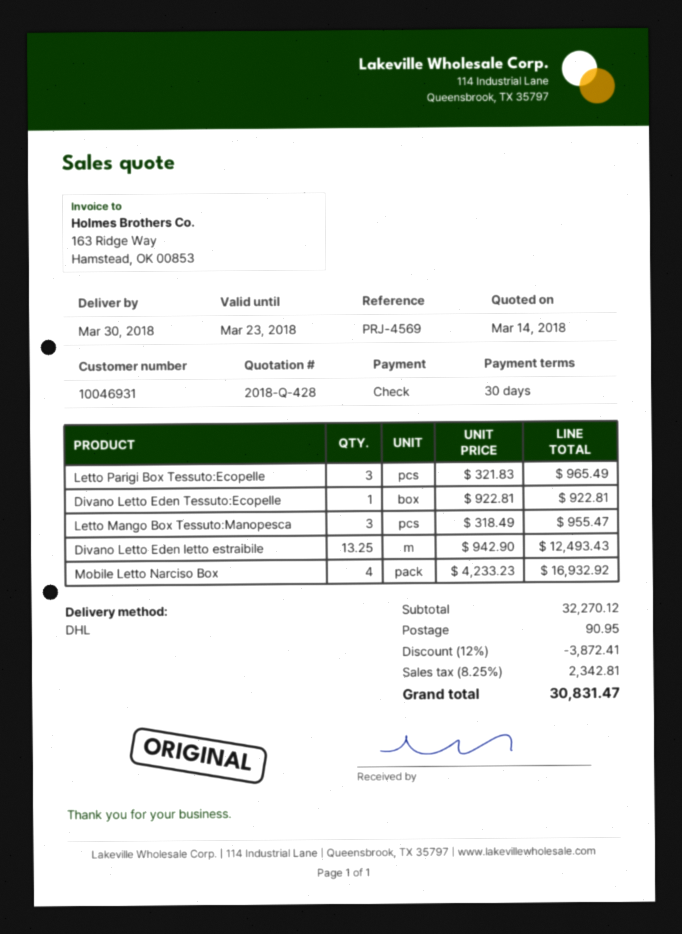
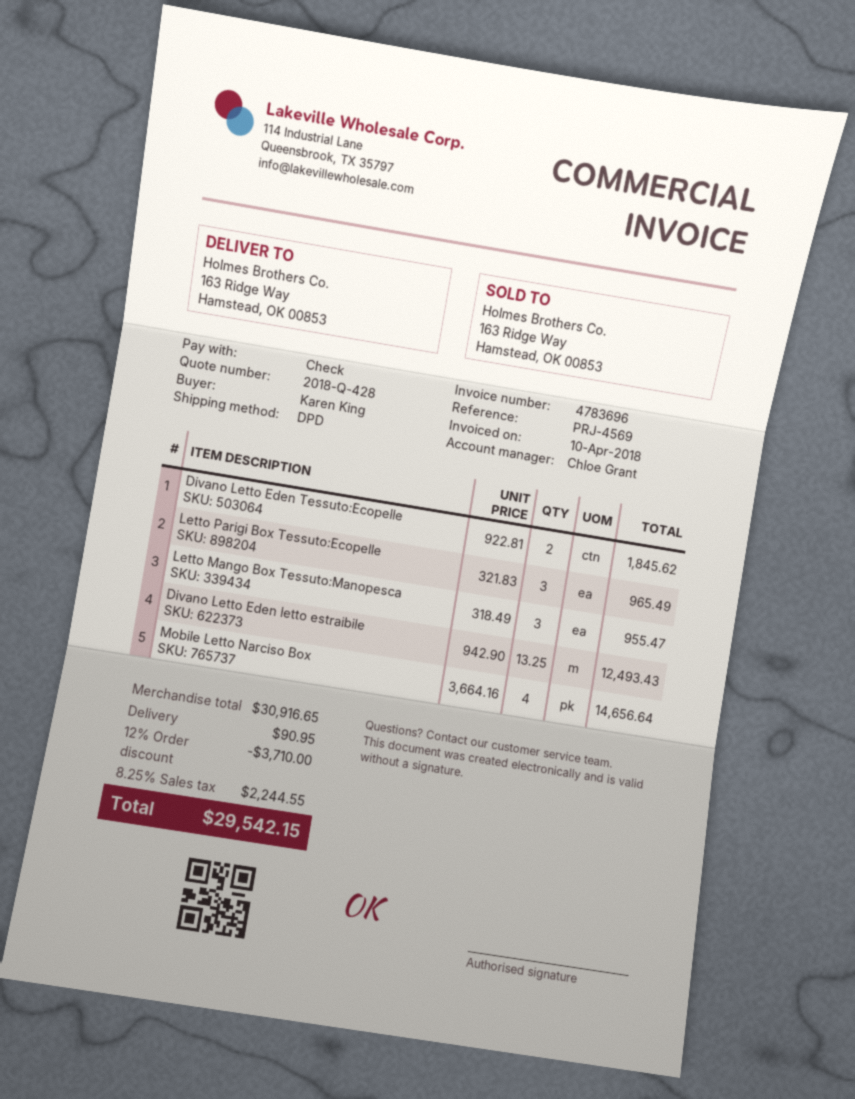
shipping method: DHL -> DPD
Divano Letto Eden Tessuto:Ecopelle: 1 x 922.81 = 922.81 -> 2 x 922.81 = 1845.62
Mobile Letto Narciso Box: 4 x 4233.23 = 16932.92 -> 4 x 3664.16 = 14656.64
subtotal: 32270.12 -> 30916.65
discount: 12% = 3872.41 -> 12% = 3710.00
tax: 8.25% = 2342.81 -> 8.25% = 2244.55
total: 30831.47 -> 29542.15

